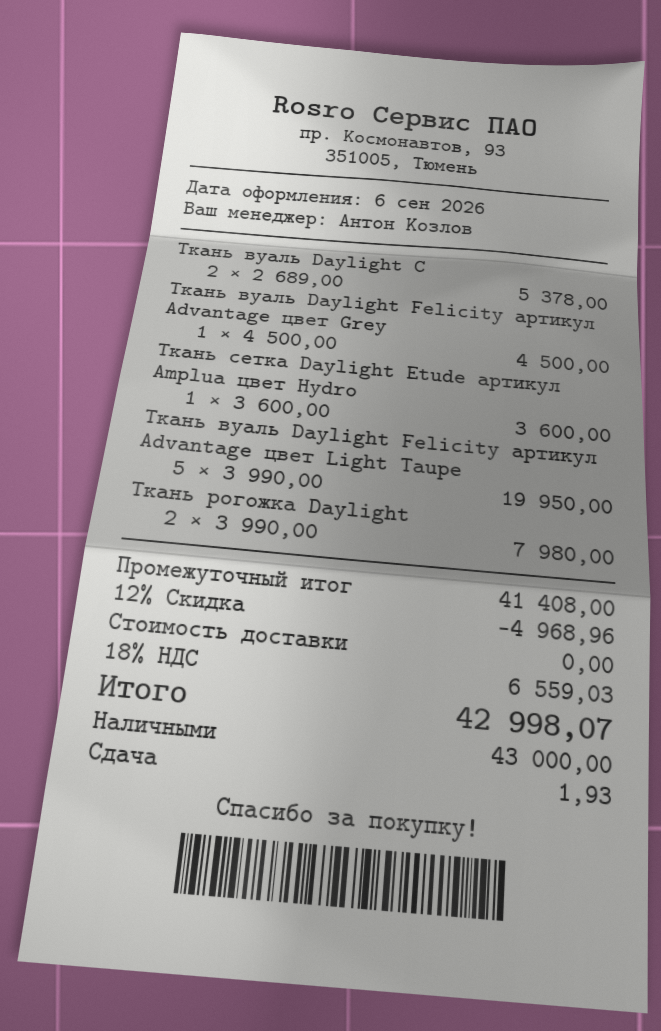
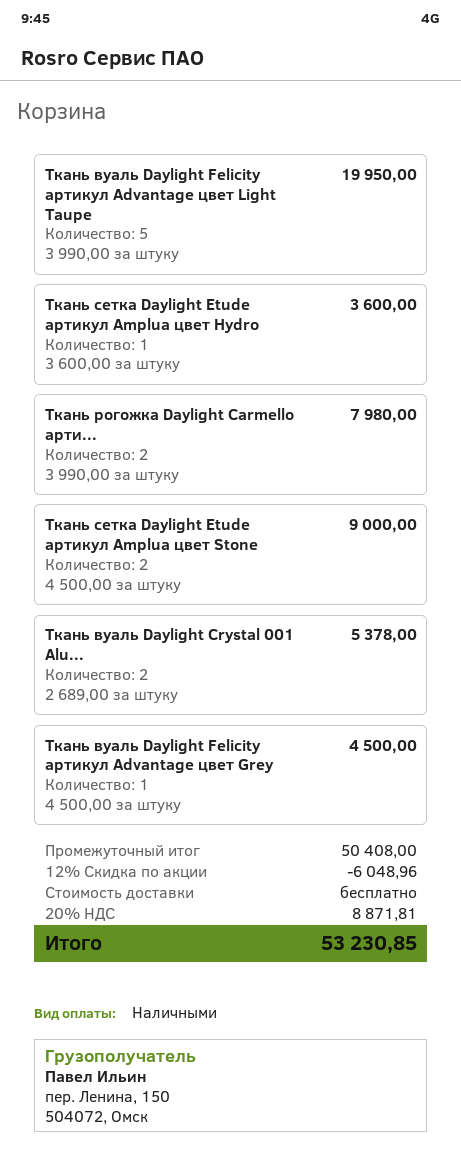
Ткань сетка Daylight Etude артикул Amplua цвет Stone: none -> 2 x 4500.00 = 9000.00
subtotal: 41408.00 -> 50408.00
discount: 12% = 4968.96 -> 12% = 6048.96
tax: 18% = 6559.03 -> 20% = 8871.81
total: 42998.07 -> 53230.85

